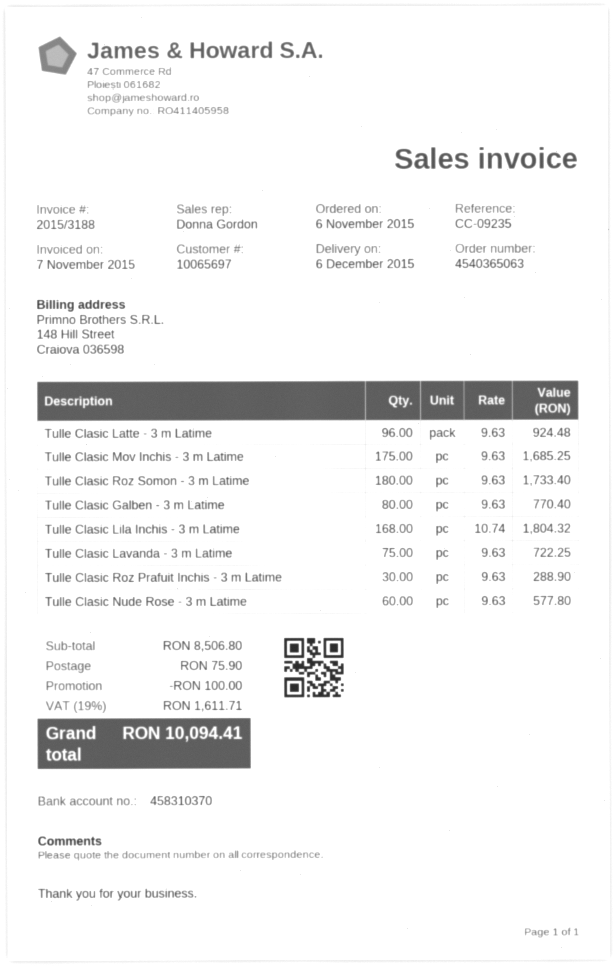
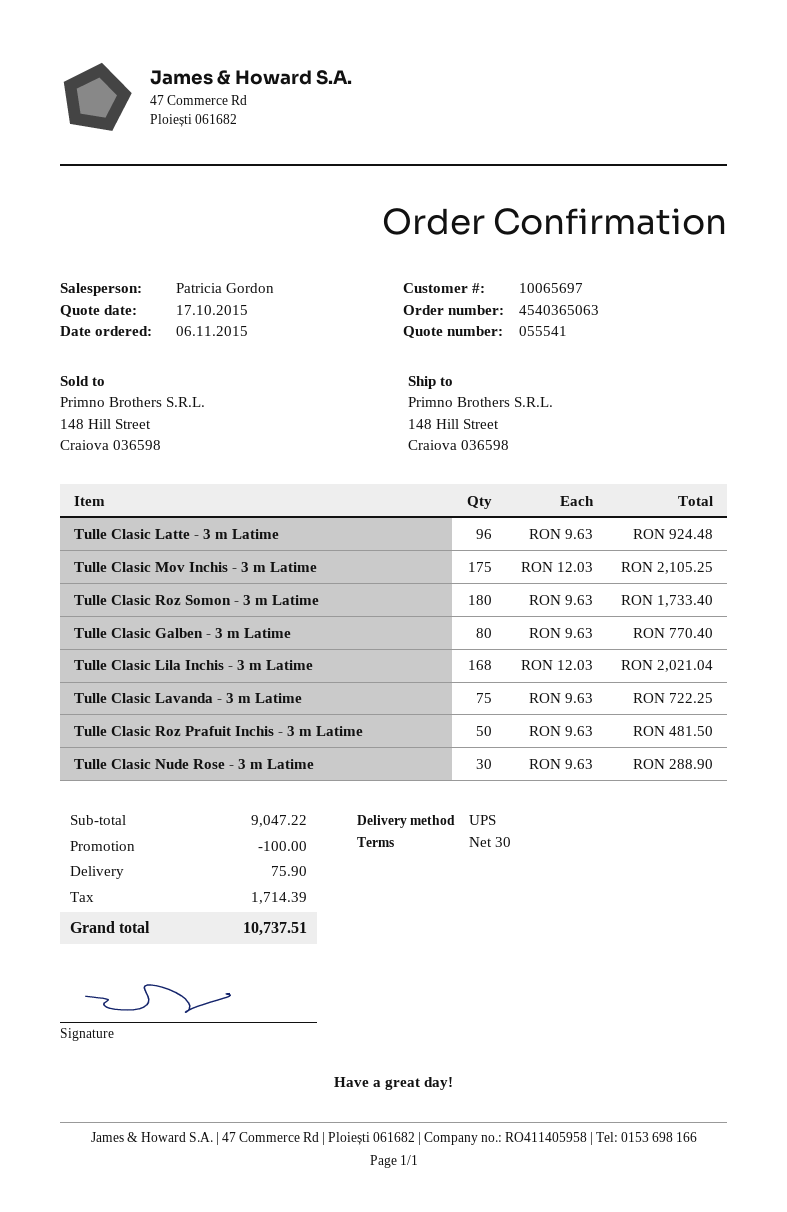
sales rep: Donna Gordon -> Patricia Gordon
Tulle Clasic Mov Inchis - 3 m Latime: 175 x 9.63 = 1685.25 -> 175 x 12.03 = 2105.25
Tulle Clasic Lila Inchis - 3 m Latime: 168 x 10.74 = 1804.32 -> 168 x 12.03 = 2021.04
Tulle Clasic Roz Prafuit Inchis - 3 m Latime: 30 x 9.63 = 288.90 -> 50 x 9.63 = 481.50
Tulle Clasic Nude Rose - 3 m Latime: 60 x 9.63 = 577.80 -> 30 x 9.63 = 288.90
subtotal: 8506.80 -> 9047.22
tax: 1611.71 -> 1714.39
total: 10094.41 -> 10737.51

